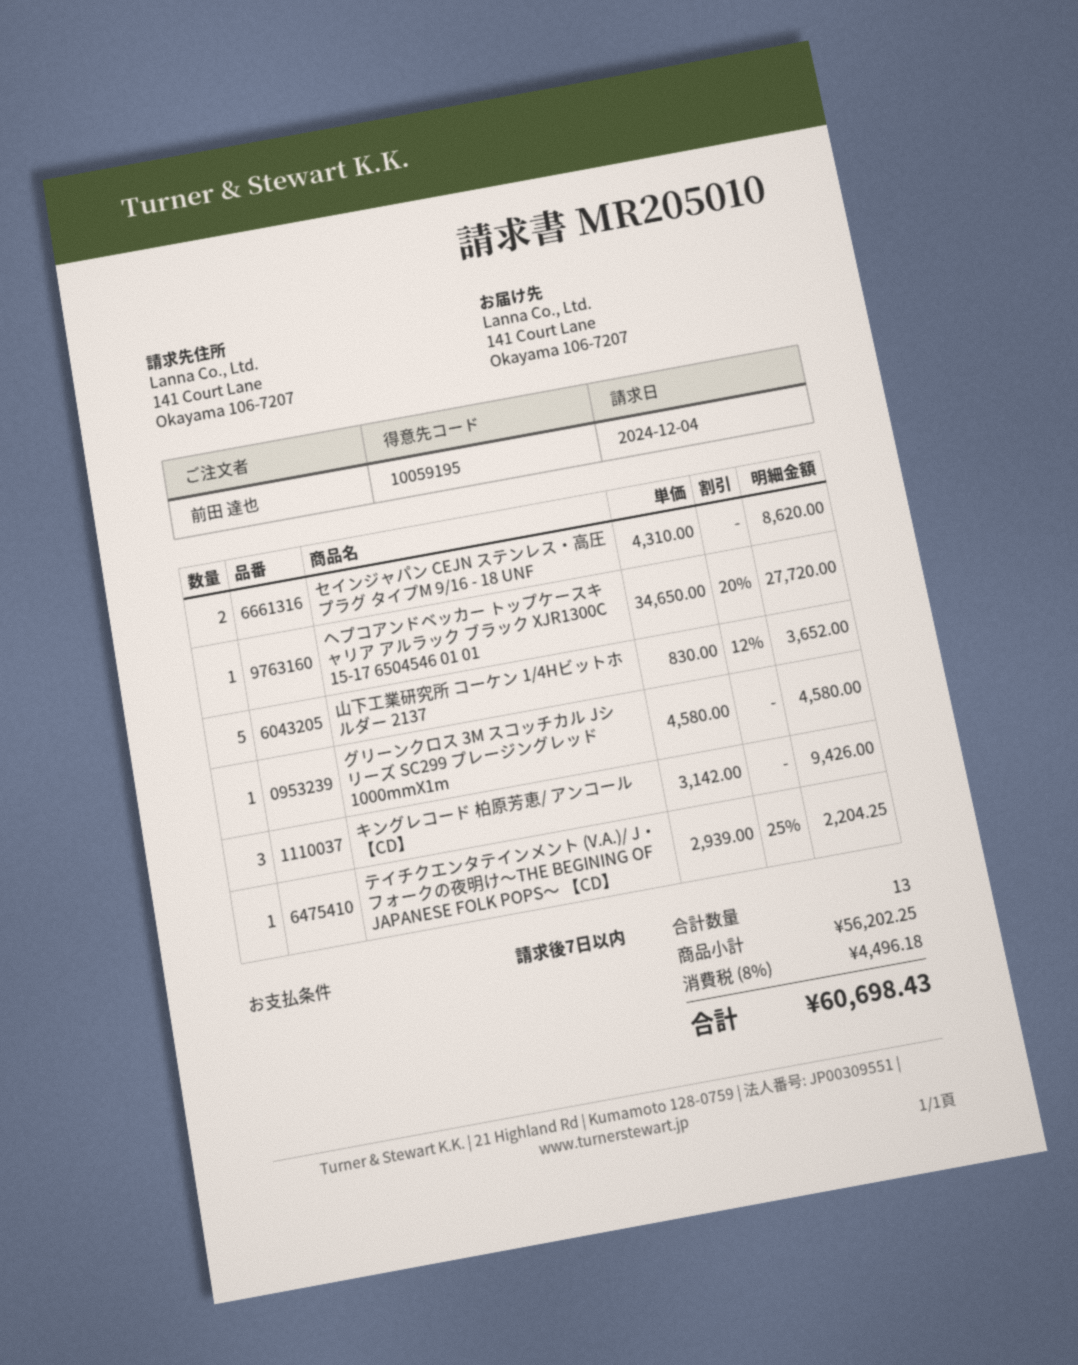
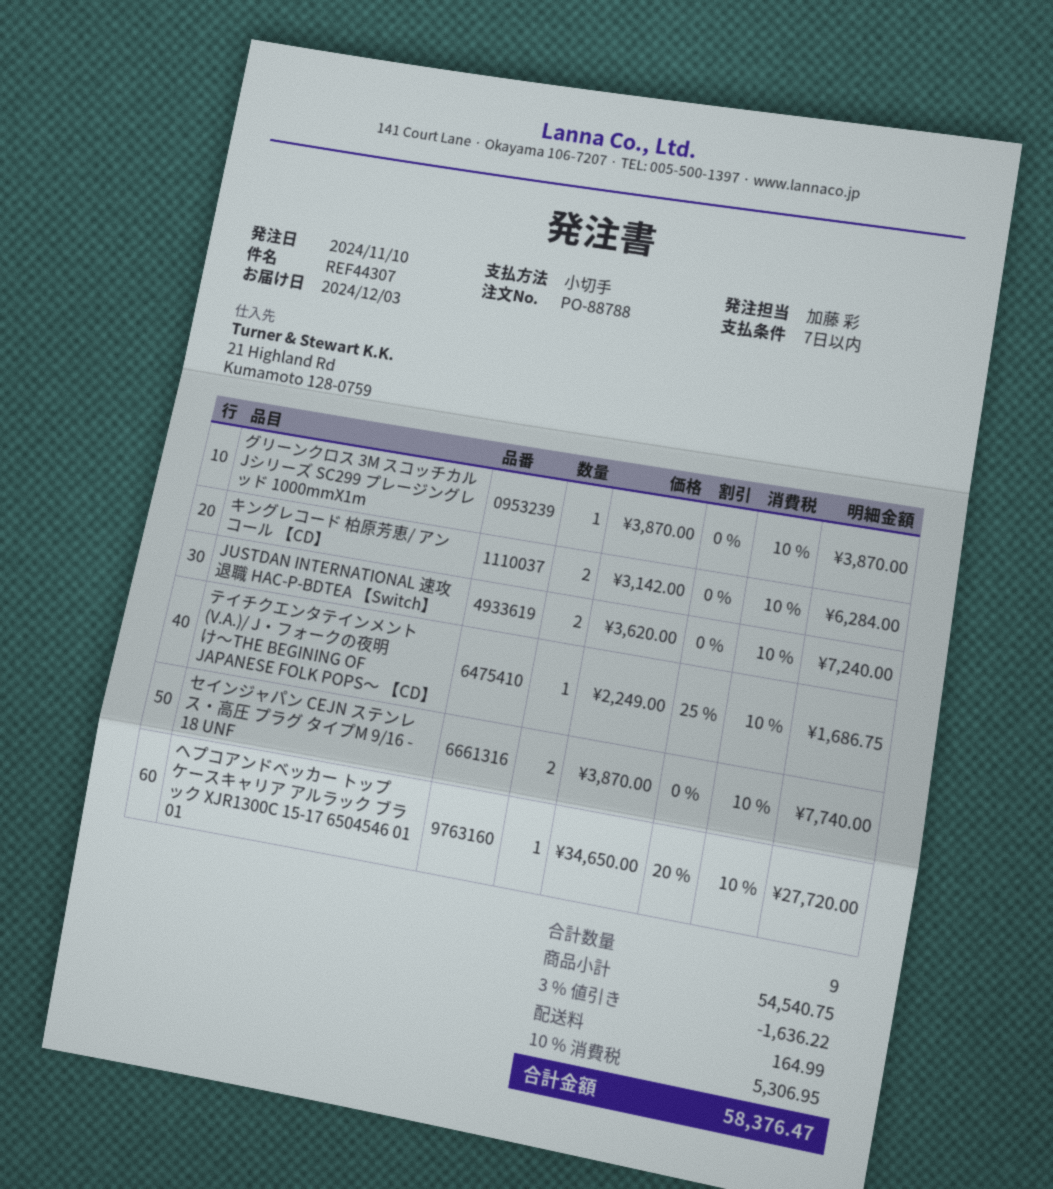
ordered by: 前田 達也 -> 加藤 彩
セインジャパン CEJN ステンレス・高圧 プラグ タイプM 9/16 - 18 UNF: 2 x 4310.00 = 8620.00 -> 2 x 3870.00 = 7740.00
山下工業研究所 コーケン 1/4Hビットホルダー 2137: 5 x 830.00 - 12% = 3652.00 -> none
グリーンクロス 3M スコッチカル Jシリーズ SC299 プレージングレッド 1000mmX1m: 1 x 4580.00 = 4580.00 -> 1 x 3870.00 = 3870.00
キングレコード 柏原芳恵/ アンコール 【CD】: 3 x 3142.00 = 9426.00 -> 2 x 3142.00 = 6284.00
テイチクエンタテインメント (V.A.)/ J・フォークの夜明け〜THE BEGINING OF JAPANESE FOLK POPS〜 【CD】: 1 x 2939.00 - 25% = 2204.25 -> 1 x 2249.00 - 25% = 1686.75
JUSTDAN INTERNATIONAL 速攻退職 HAC-P-BDTEA 【Switch】: none -> 2 x 3620.00 = 7240.00
total quantity: 13 -> 9
subtotal: 56202.25 -> 54540.75
discount: none -> 3% = 1636.22
shipping: none -> 164.99
tax: 8% = 4496.18 -> 10% = 5306.95
total: 60698.43 -> 58376.47

